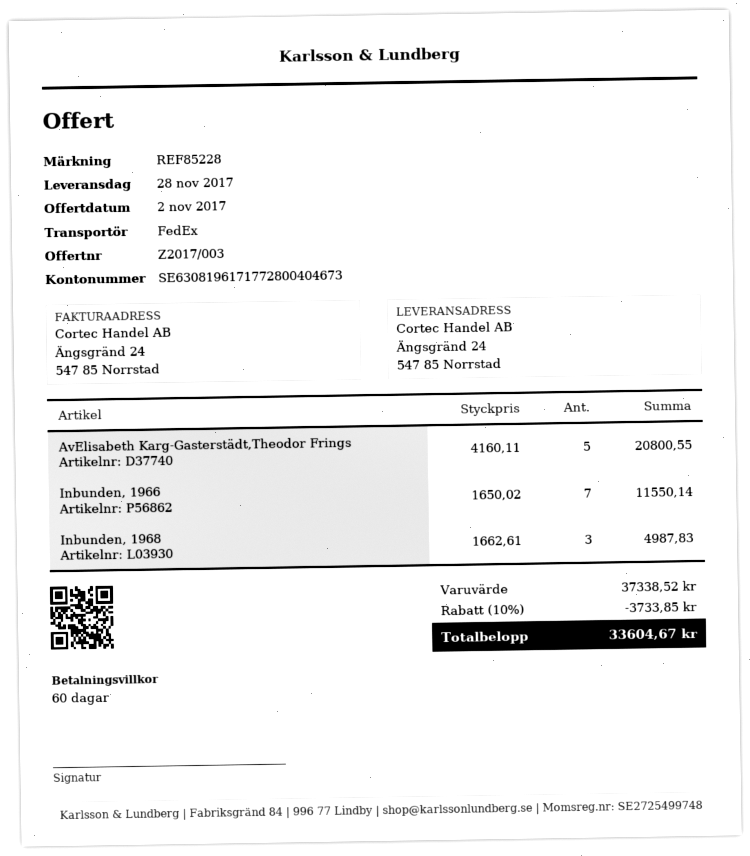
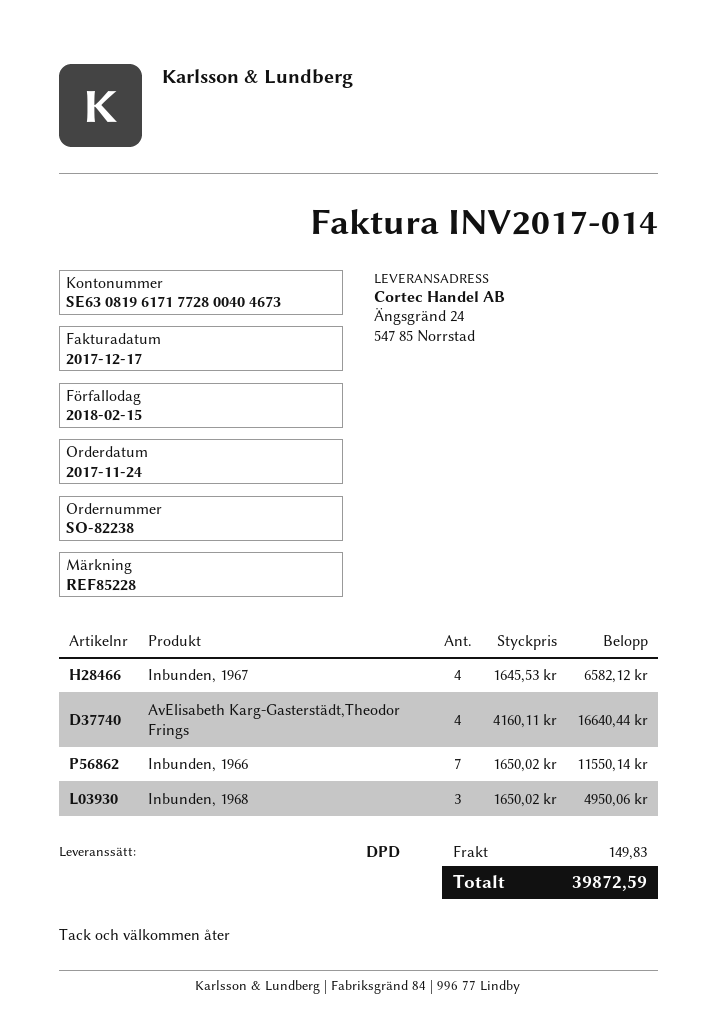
shipping method: FedEx -> DPD
AvElisabeth Karg-Gasterstädt,Theodor Frings: 5 x 4160.11 = 20800.55 -> 4 x 4160.11 = 16640.44
Inbunden, 1968: 3 x 1662.61 = 4987.83 -> 3 x 1650.02 = 4950.06
Inbunden, 1967: none -> 4 x 1645.53 = 6582.12
discount: 10% = 3733.85 -> none
shipping: none -> 149.83
total: 33604.67 -> 39872.59

